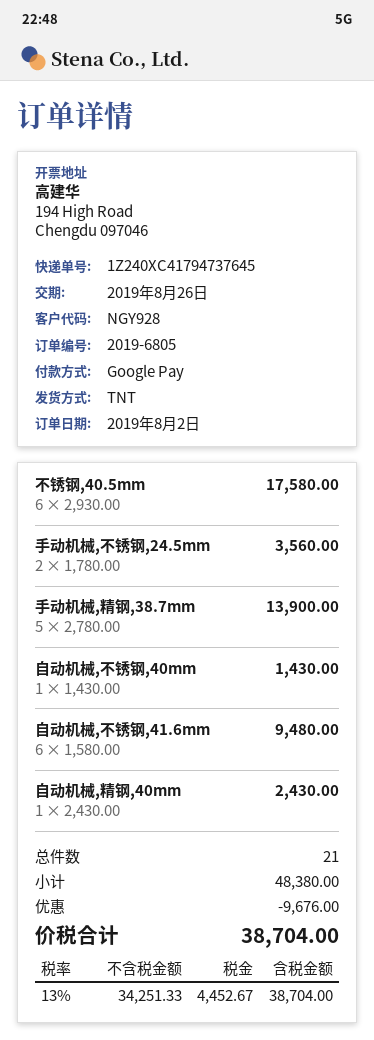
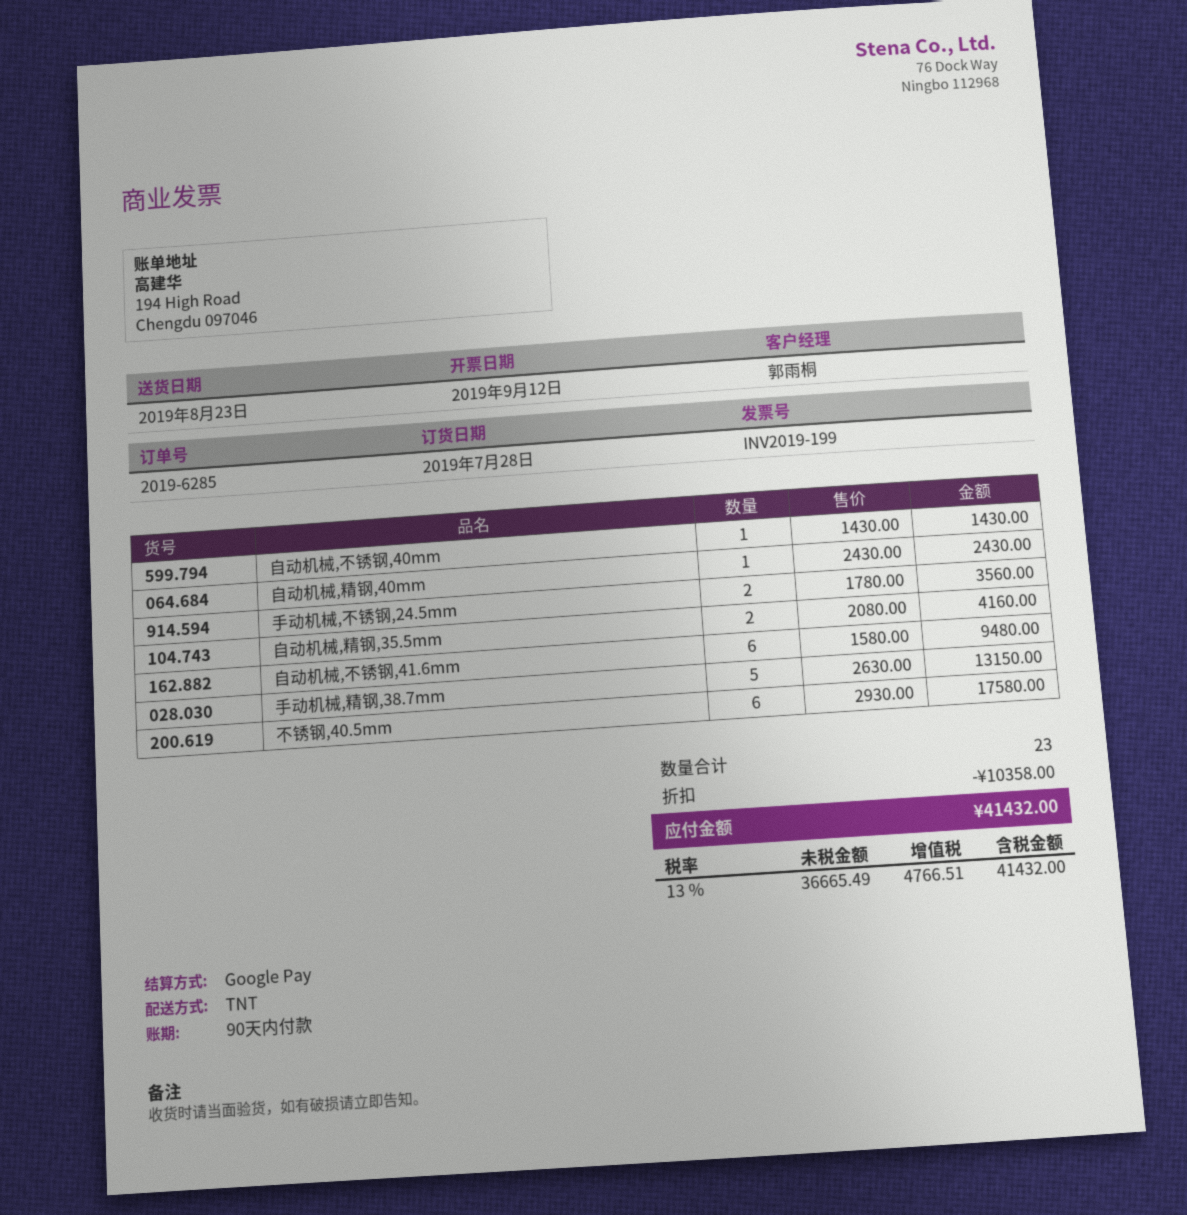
order number: 2019-6805 -> 2019-6285
order date: 2019-08-02 -> 2019-07-28
delivery date: 2019-08-26 -> 2019-08-23
手动机械,精钢,38.7mm: 5 x 2780.00 = 13900.00 -> 5 x 2630.00 = 13150.00
自动机械,精钢,35.5mm: none -> 2 x 2080.00 = 4160.00
total quantity: 21 -> 23
discount: 9676.00 -> 10358.00
net: 34251.33 -> 36665.49
tax: 13% = 4452.67 -> 13% = 4766.51
total: 38704.00 -> 41432.00

